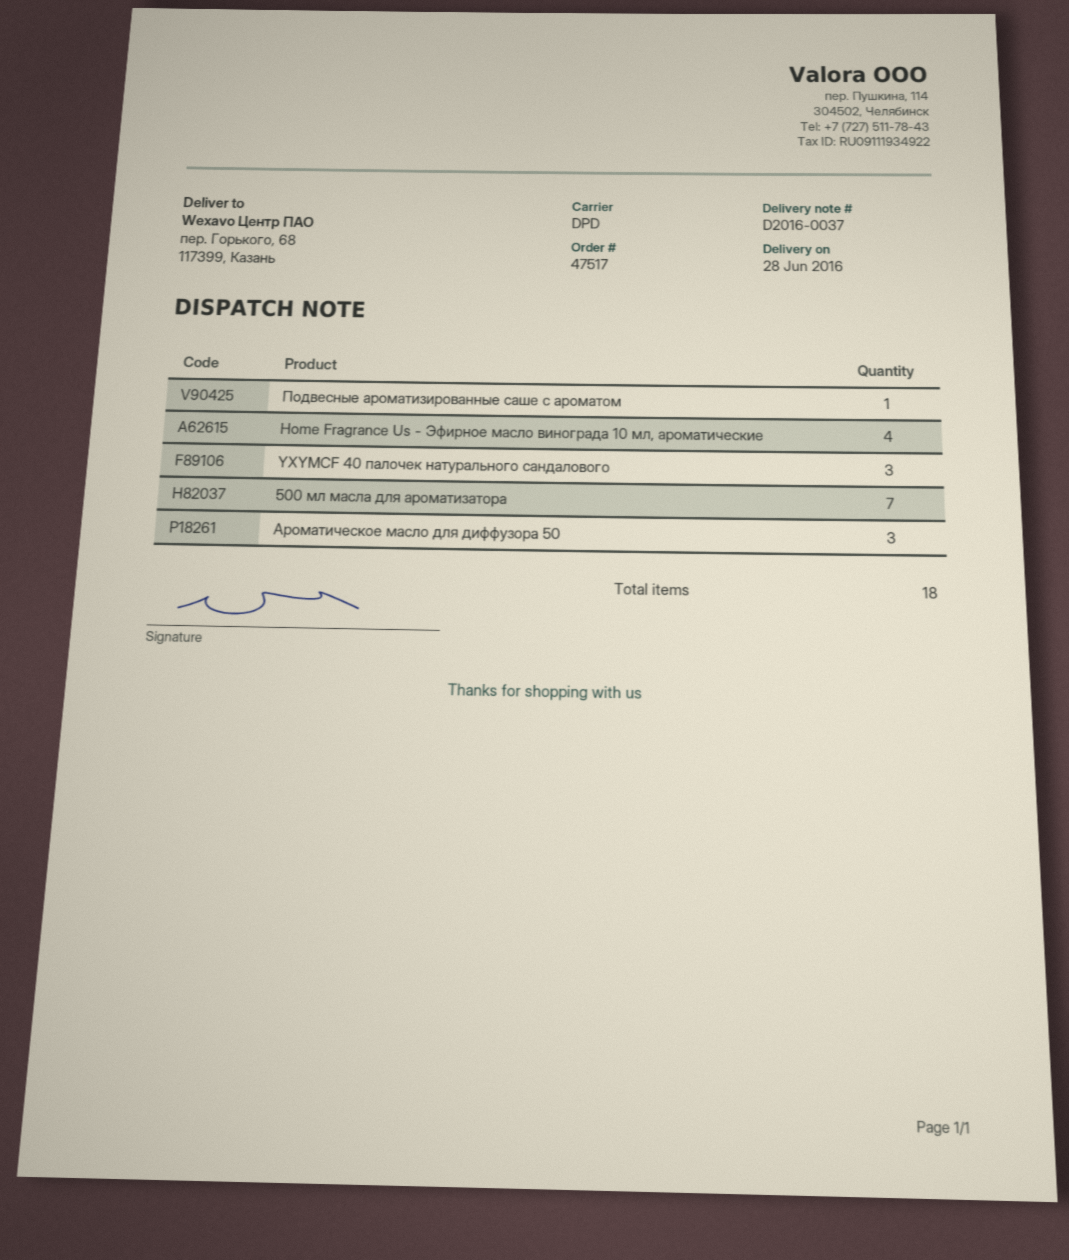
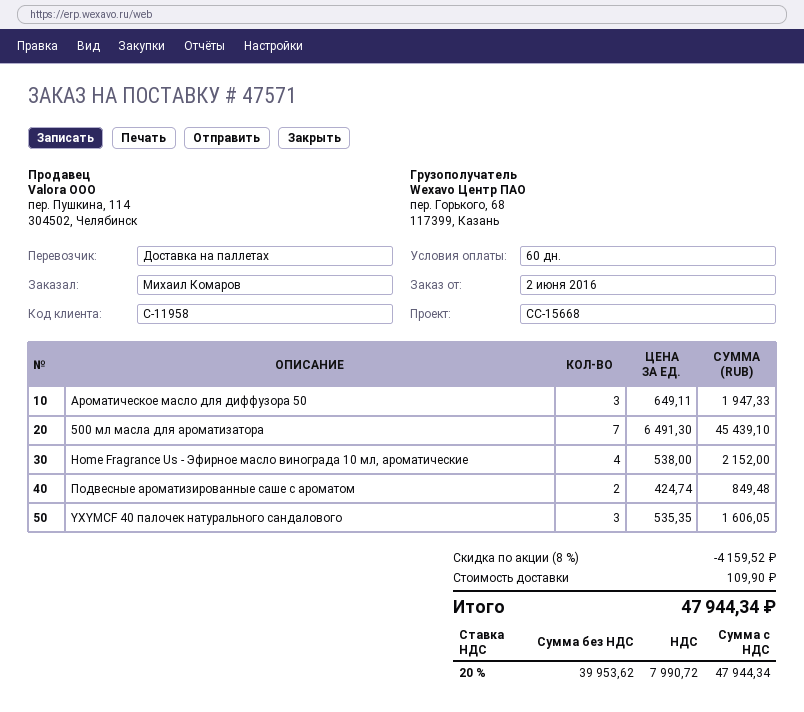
order number: 47517 -> 47571
shipping method: DPD -> pallet freight
Подвесные ароматизированные саше с ароматом: 1 -> 2

